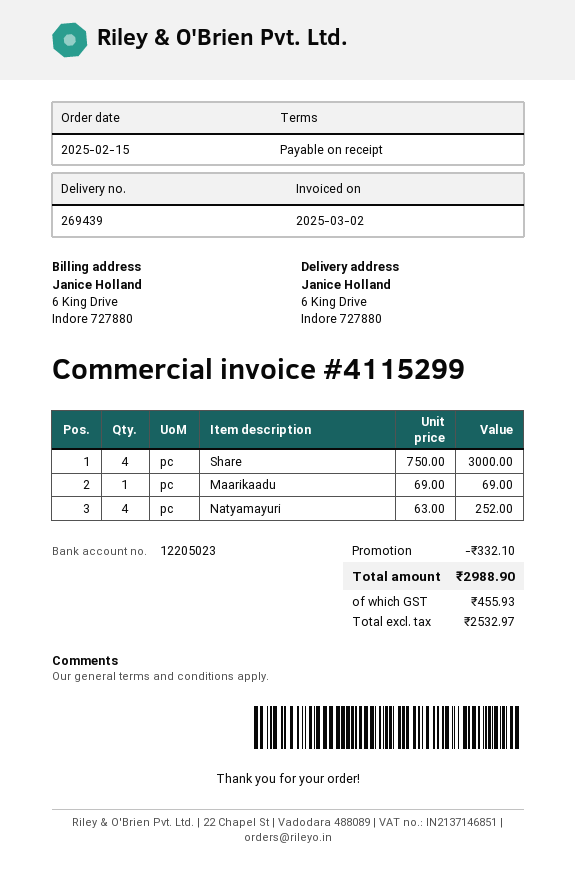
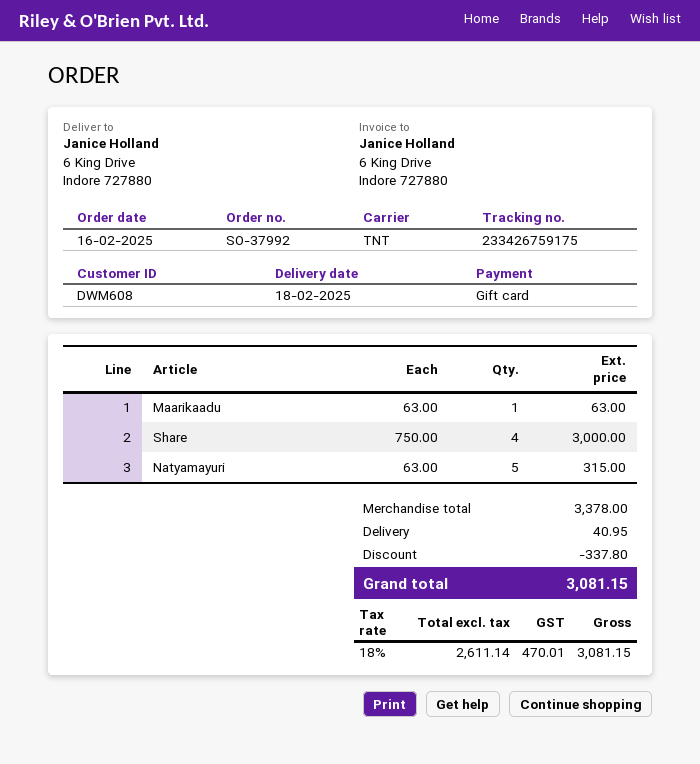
order date: 2025-02-15 -> 2025-02-16
Maarikaadu: 1 x 69.00 = 69.00 -> 1 x 63.00 = 63.00
Natyamayuri: 4 x 63.00 = 252.00 -> 5 x 63.00 = 315.00
discount: 332.10 -> 337.80
shipping: none -> 40.95
net: 2532.97 -> 2611.14
tax: 455.93 -> 470.01
total: 2988.90 -> 3081.15

